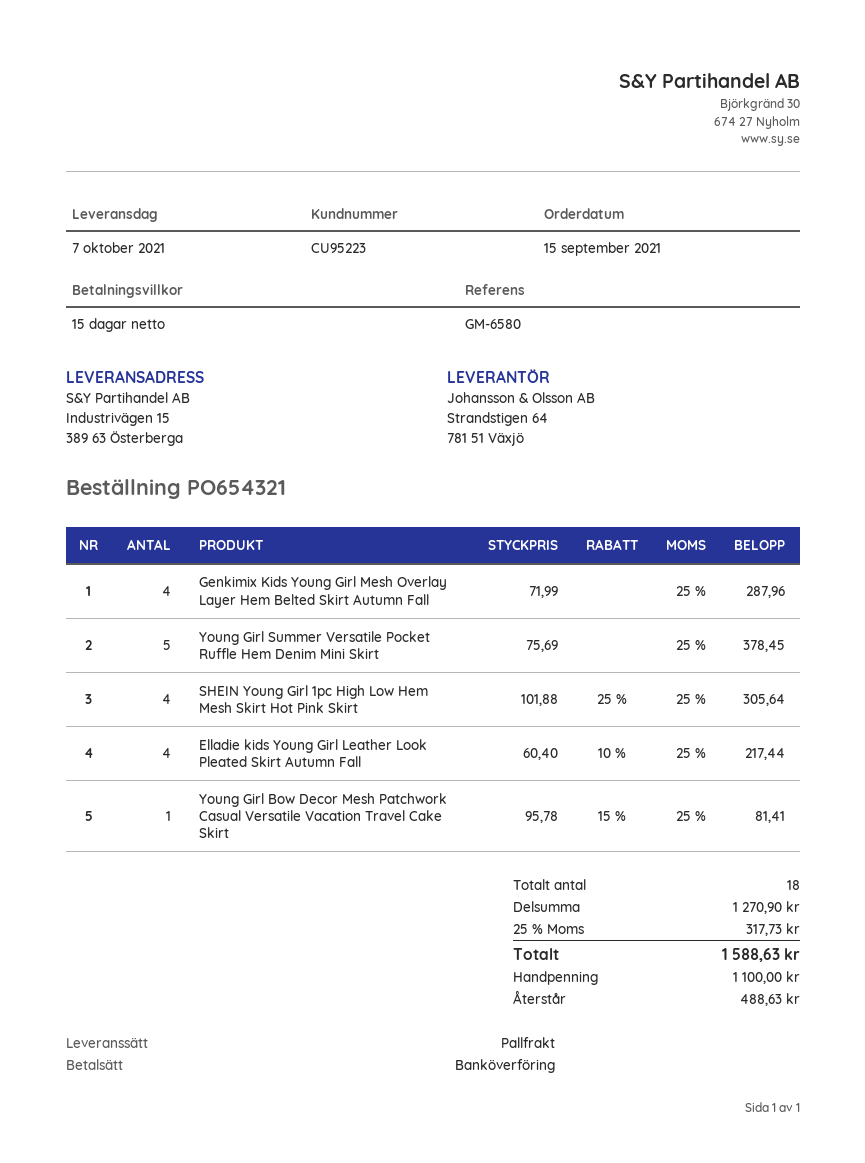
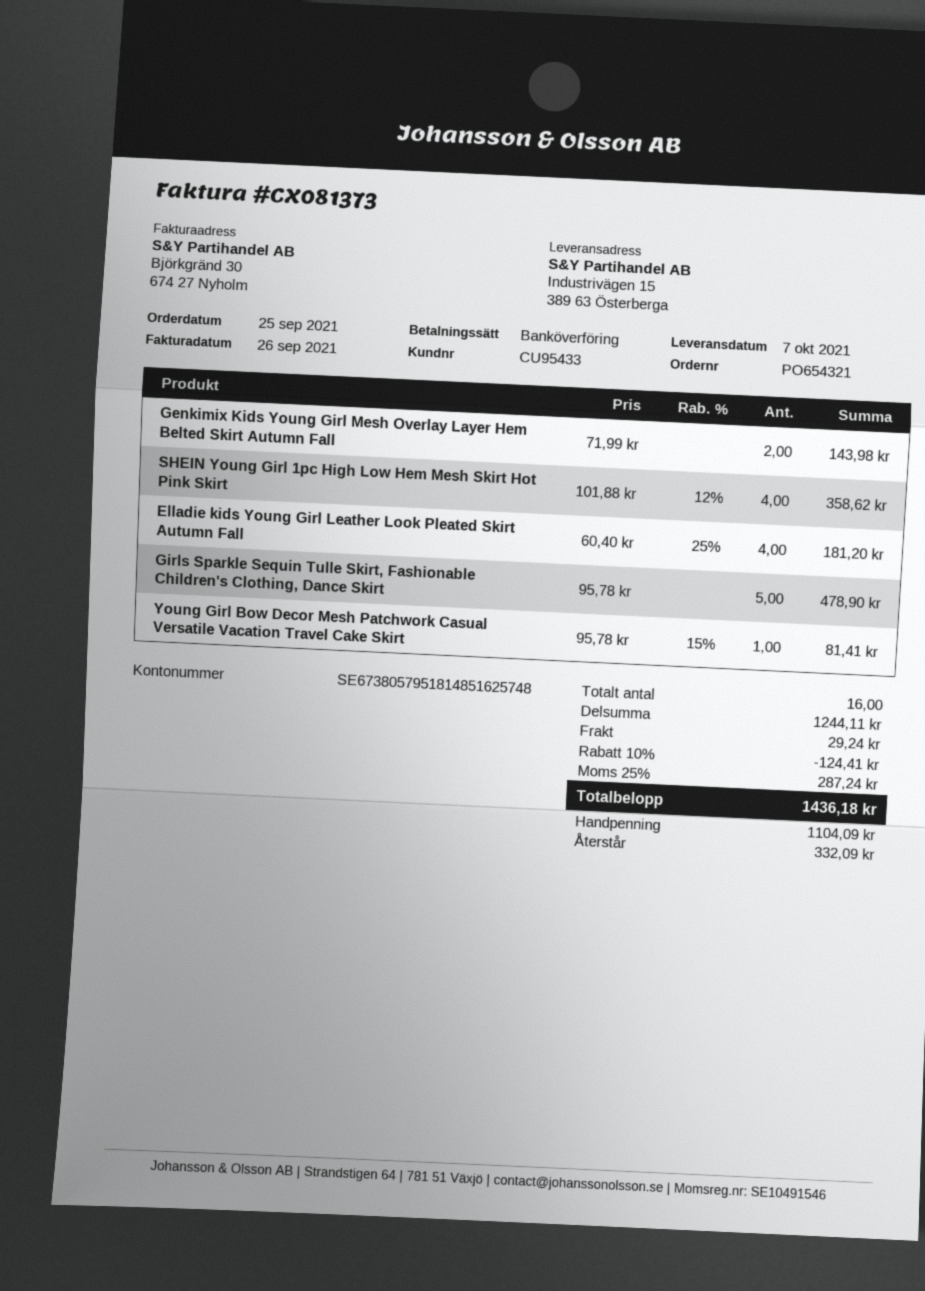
order date: 2021-09-15 -> 2021-09-25
customer number: CU95223 -> CU95433
Genkimix Kids Young Girl Mesh Overlay Layer Hem Belted Skirt Autumn Fall: 4 x 71.99 = 287.96 -> 2 x 71.99 = 143.98
Young Girl Summer Versatile Pocket Ruffle Hem Denim Mini Skirt: 5 x 75.69 = 378.45 -> none
SHEIN Young Girl 1pc High Low Hem Mesh Skirt Hot Pink Skirt: 4 x 101.88 - 25% = 305.64 -> 4 x 101.88 - 12% = 358.62
Elladie kids Young Girl Leather Look Pleated Skirt Autumn Fall: 4 x 60.40 - 10% = 217.44 -> 4 x 60.40 - 25% = 181.20
Girls Sparkle Sequin Tulle Skirt, Fashionable Children's Clothing, Dance Skirt: none -> 5 x 95.78 = 478.90
total quantity: 18 -> 16
subtotal: 1270.90 -> 1244.11
discount: none -> 10% = 124.41
shipping: none -> 29.24
tax: 25% = 317.73 -> 25% = 287.24
total: 1588.63 -> 1436.18
deposit: 1100.00 -> 1104.09
balance: 488.63 -> 332.09

